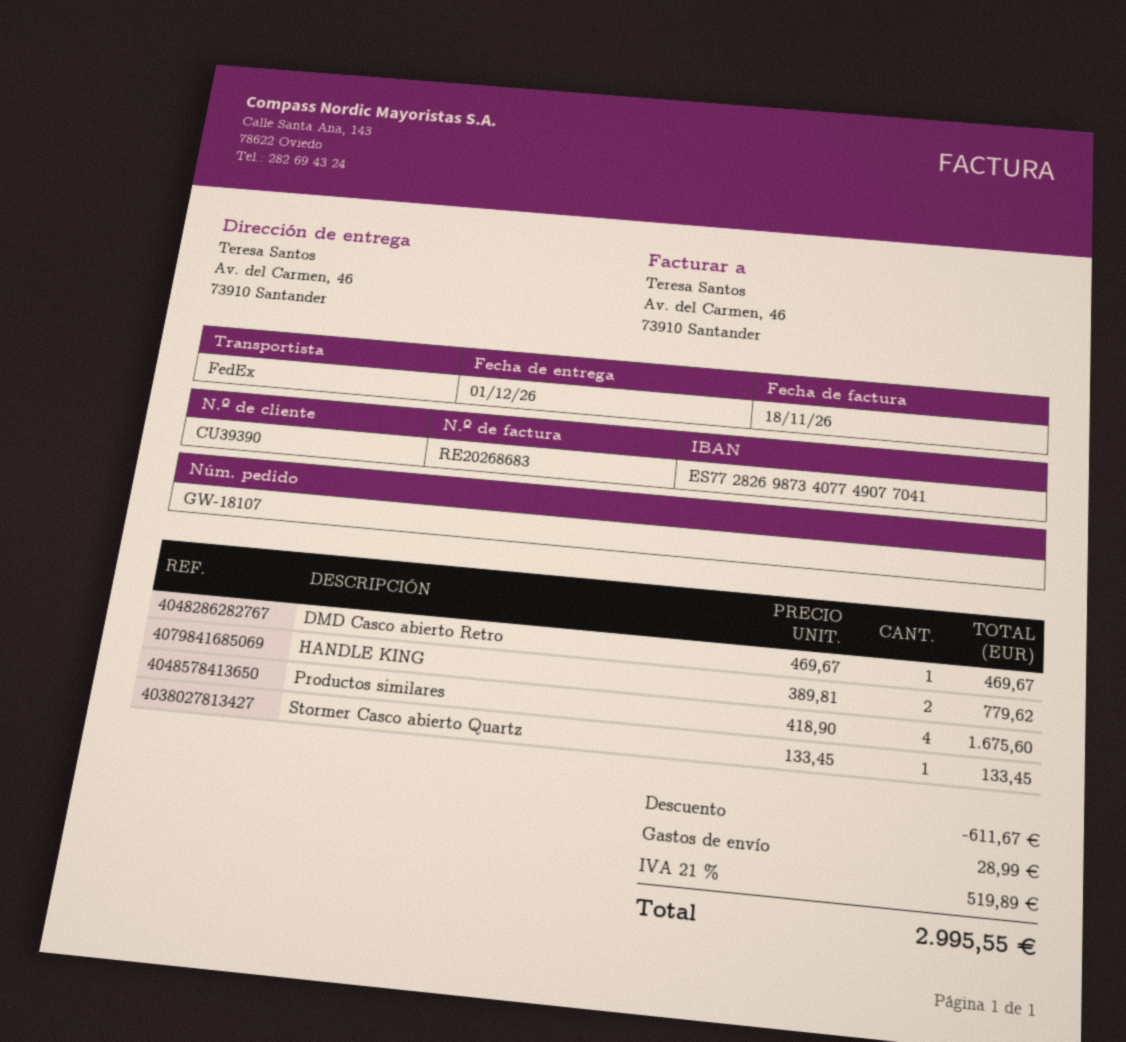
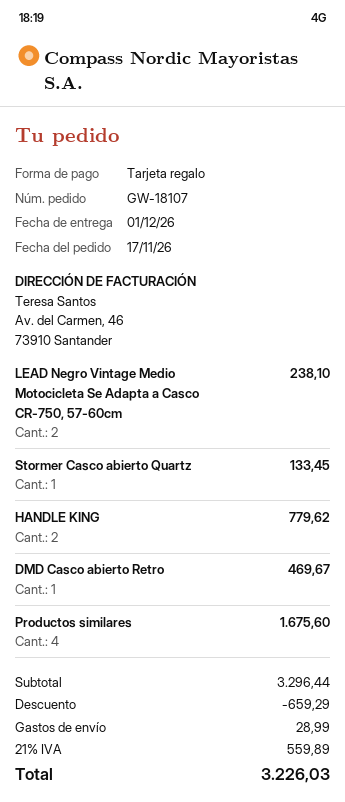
LEAD Negro Vintage Medio Motocicleta Se Adapta a Casco CR-750, 57-60cm: none -> 2 for 238.10
discount: 611.67 -> 659.29
tax: 21% = 519.89 -> 21% = 559.89
total: 2995.55 -> 3226.03

